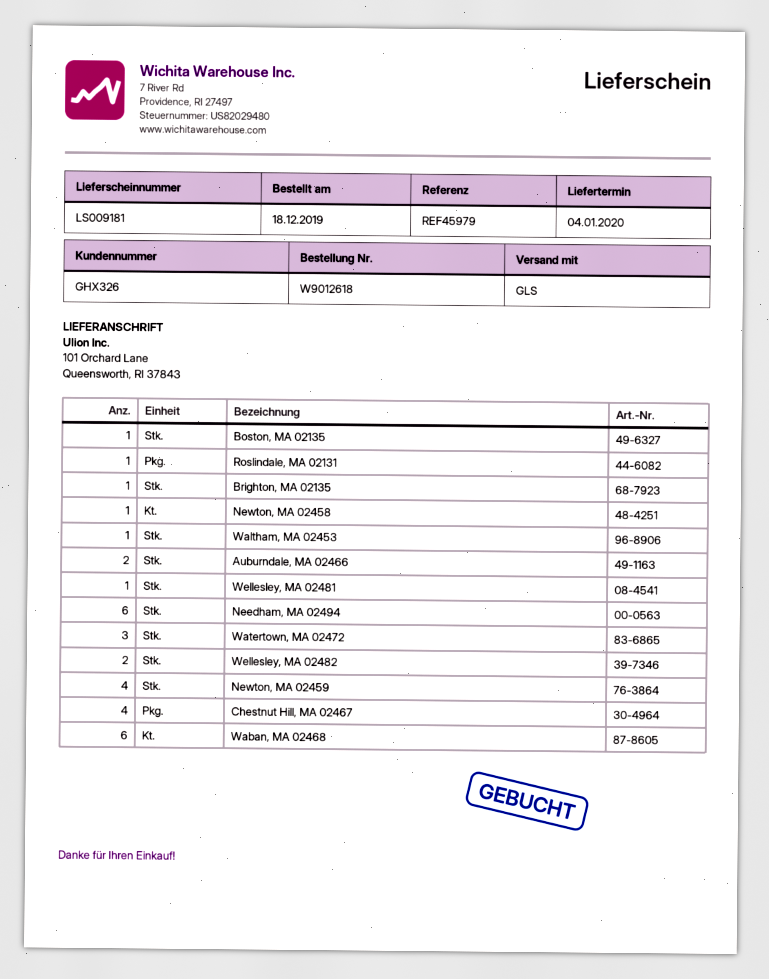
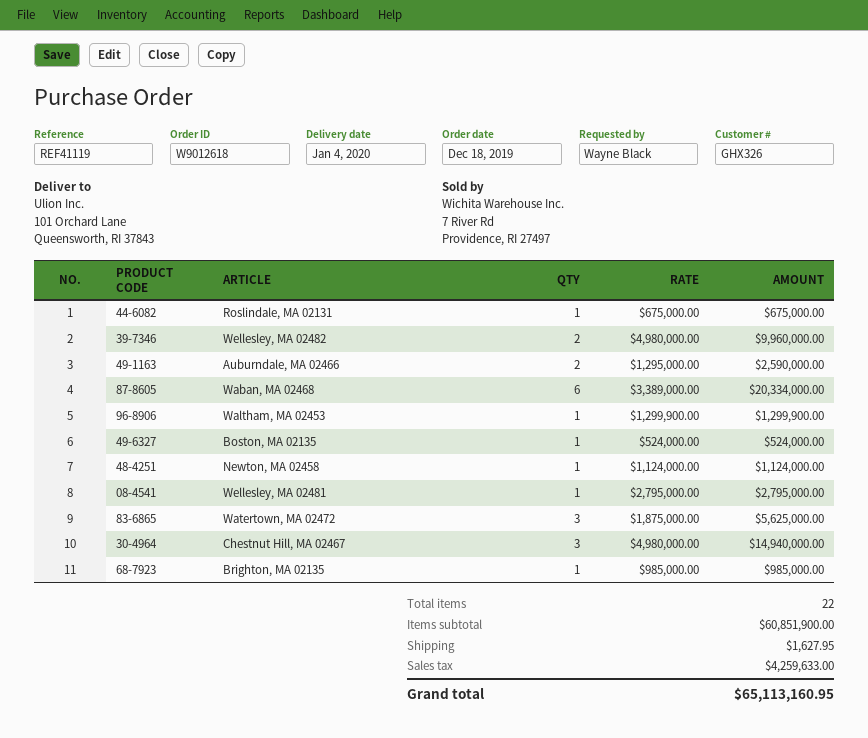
reference: REF45979 -> REF41119
Needham, MA 02494: 6 -> none
Newton, MA 02459: 4 -> none
Chestnut Hill, MA 02467: 4 -> 3

